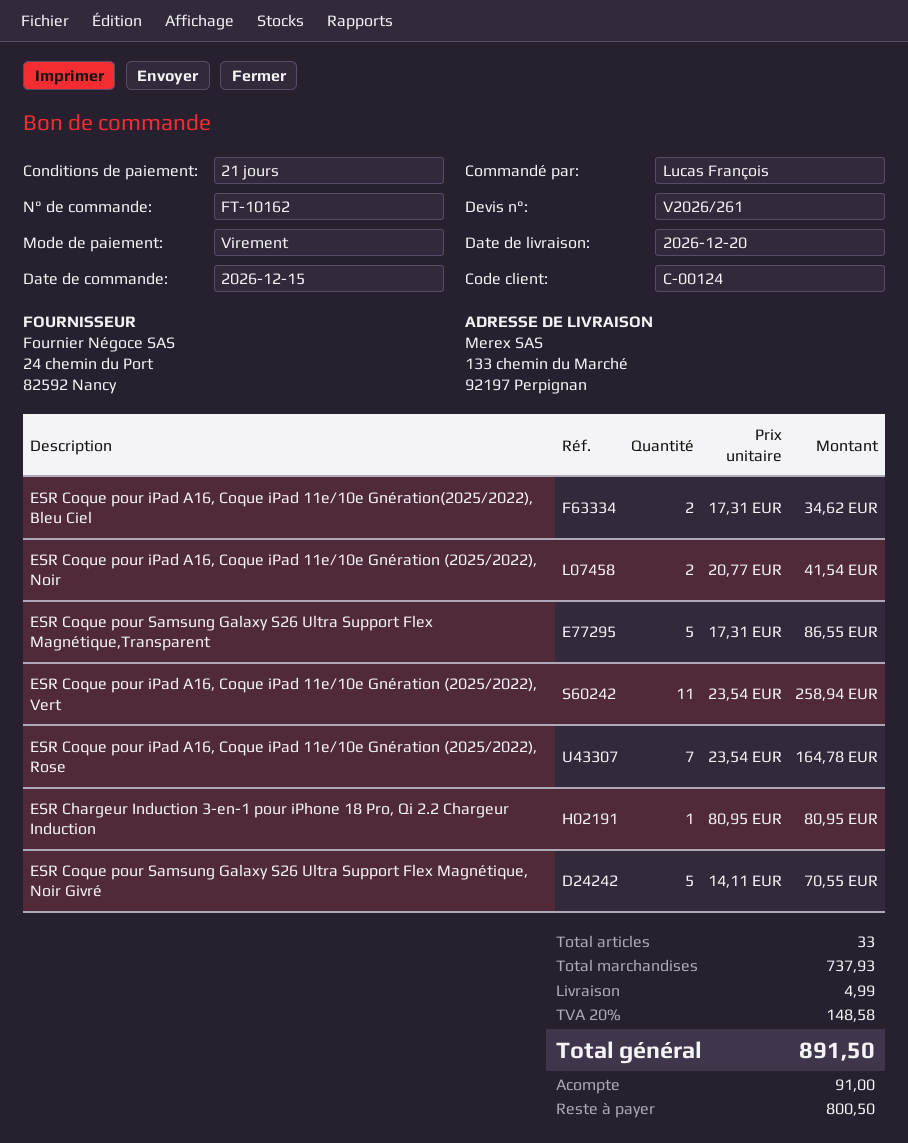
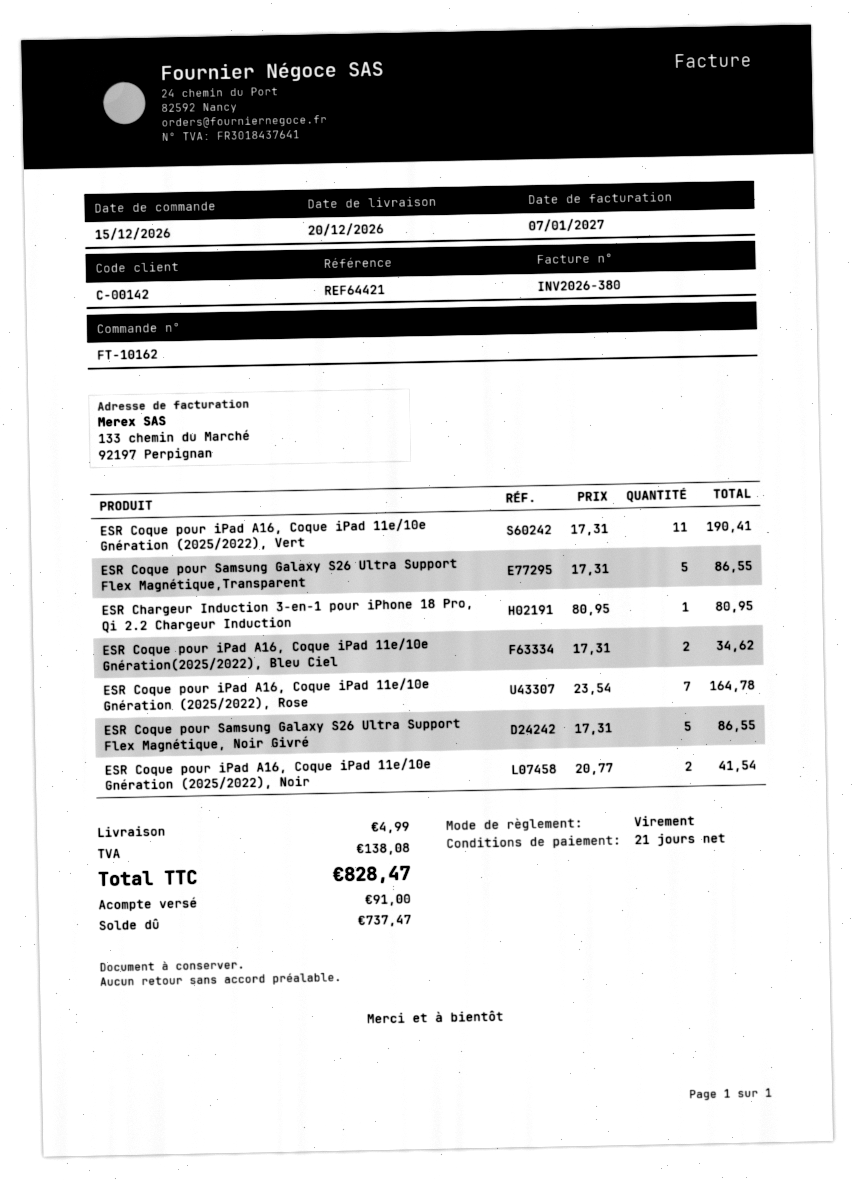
customer number: C-00124 -> C-00142
ESR Coque pour iPad A16, Coque iPad 11e/10e Gnération (2025/2022), Vert: 11 x 23.54 = 258.94 -> 11 x 17.31 = 190.41
ESR Coque pour Samsung Galaxy S26 Ultra Support Flex Magnétique, Noir Givré: 5 x 14.11 = 70.55 -> 5 x 17.31 = 86.55
tax: 148.58 -> 138.08
total: 891.50 -> 828.47
balance: 800.50 -> 737.47

